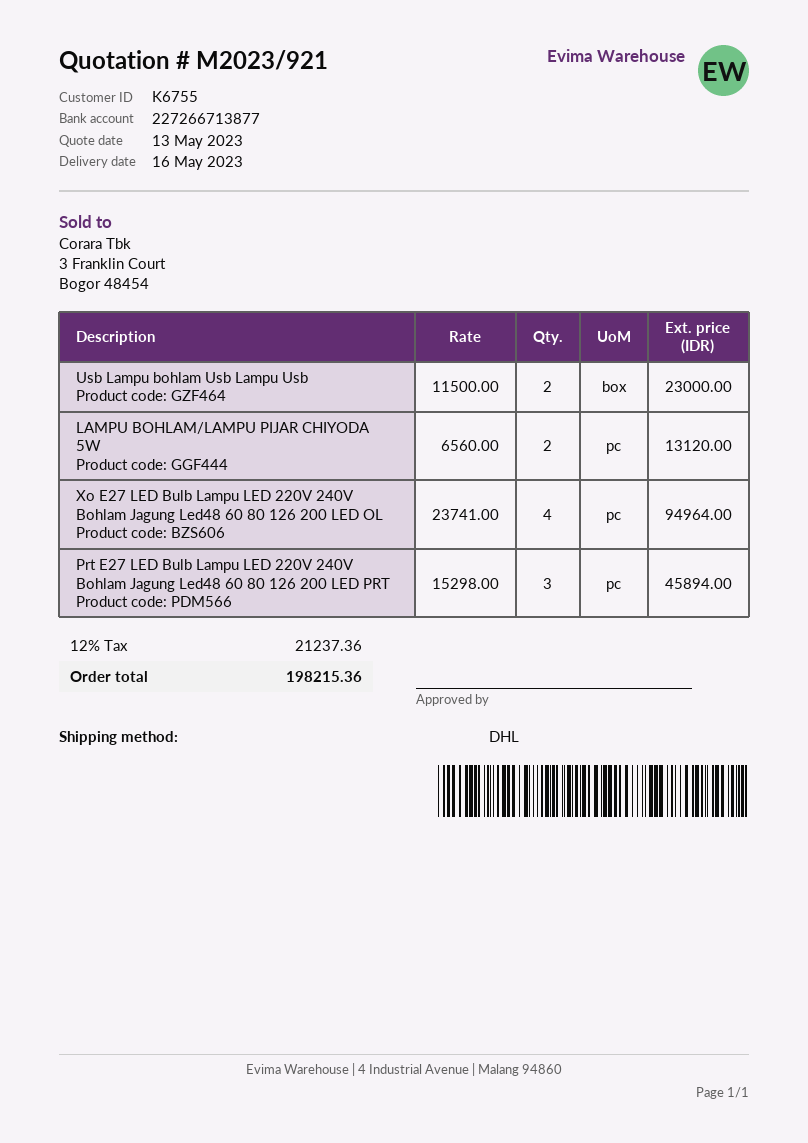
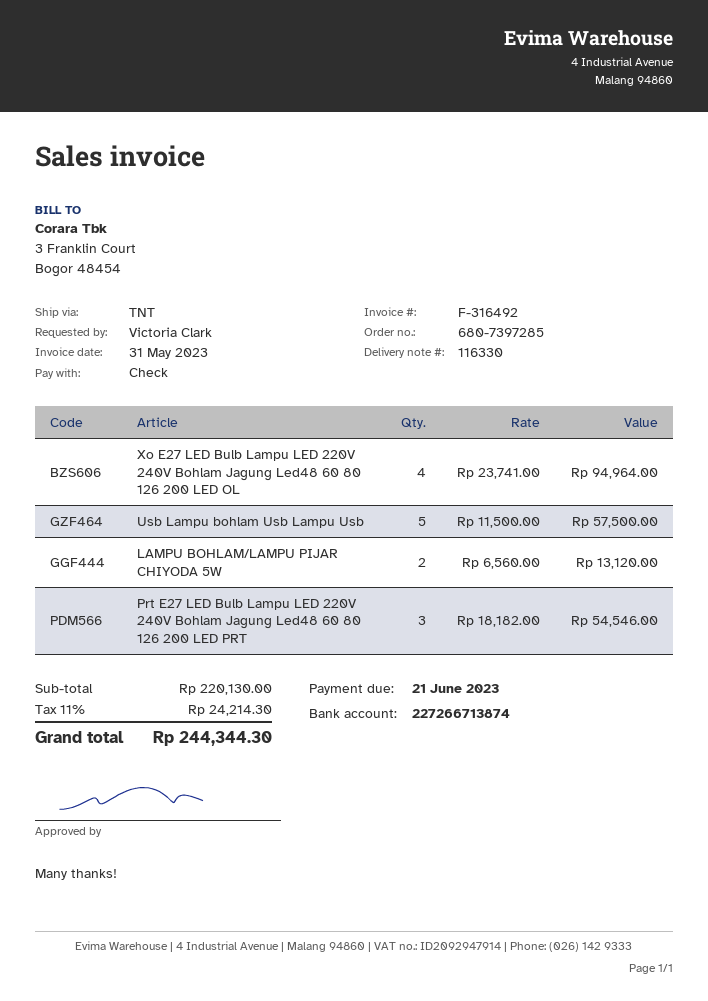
bank account: 227266713877 -> 227266713874
shipping method: DHL -> TNT
Usb Lampu bohlam Usb Lampu Usb: 2 x 11500.00 = 23000.00 -> 5 x 11500.00 = 57500.00
Prt E27 LED Bulb Lampu LED 220V 240V Bohlam Jagung Led48 60 80 126 200 LED PRT: 3 x 15298.00 = 45894.00 -> 3 x 18182.00 = 54546.00
tax: 12% = 21237.36 -> 11% = 24214.30
total: 198215.36 -> 244344.30

